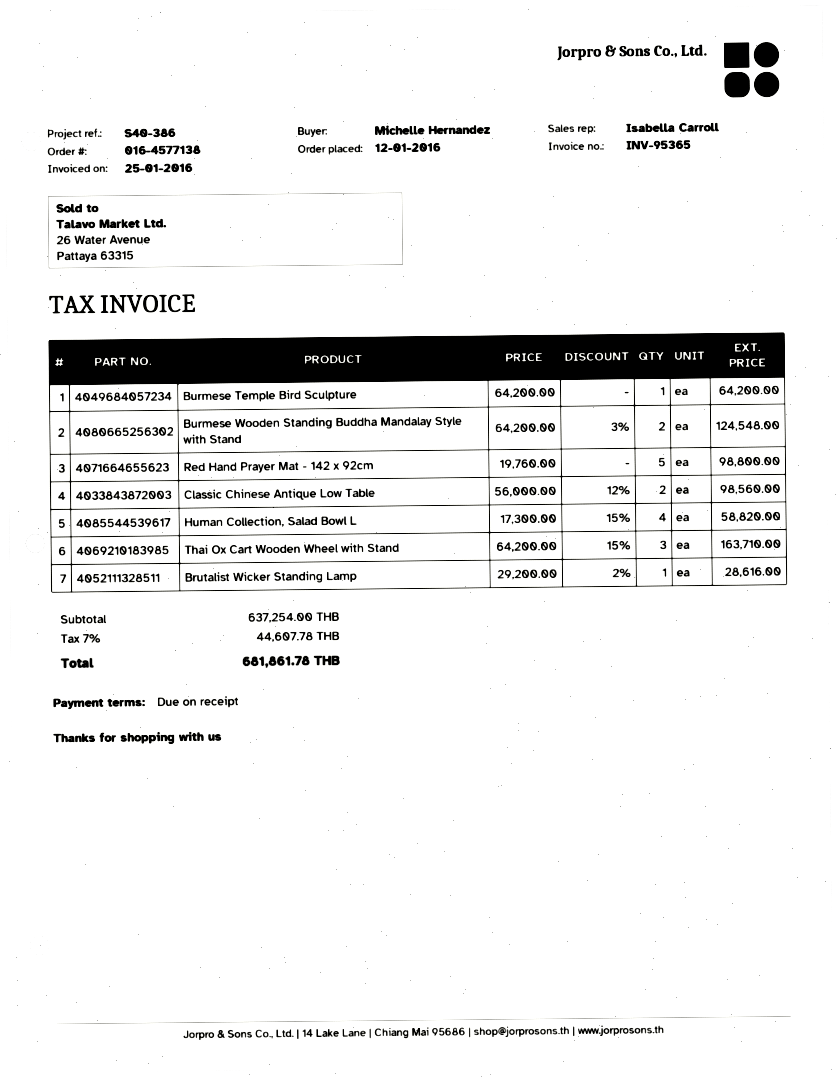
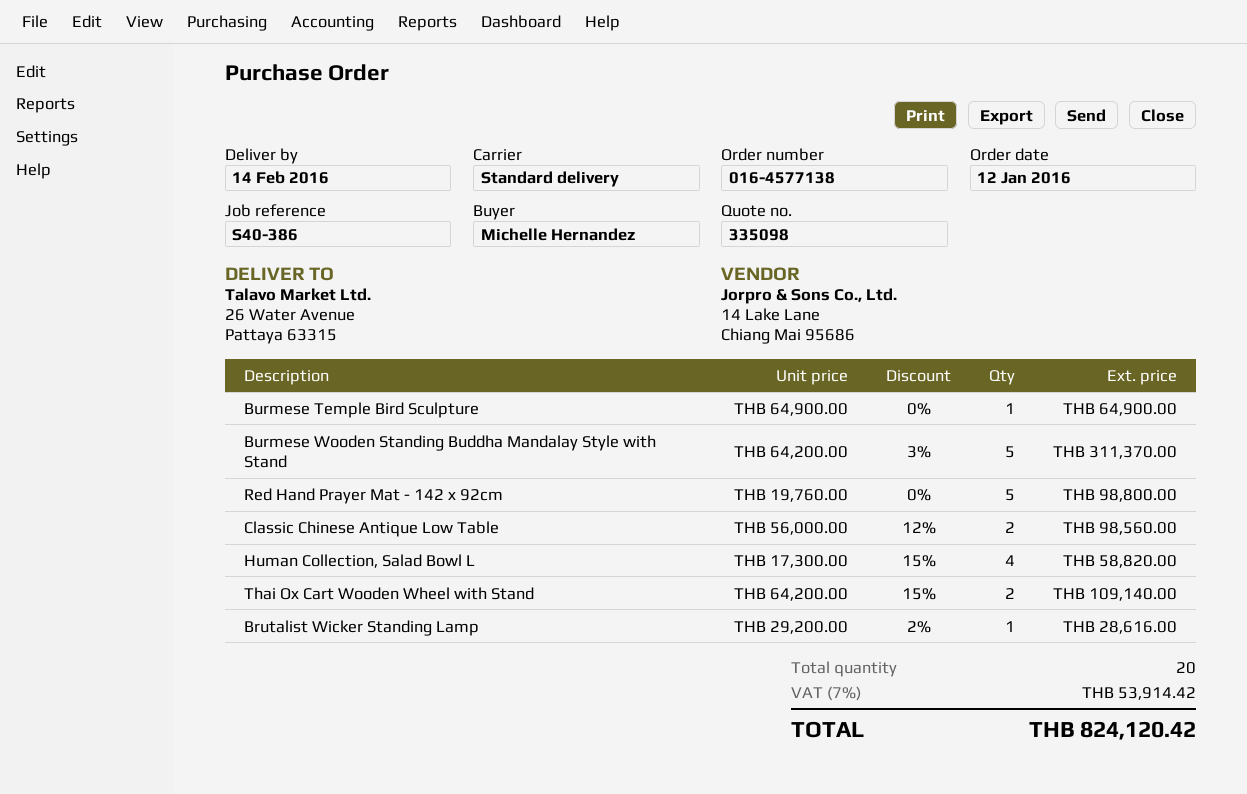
Burmese Temple Bird Sculpture: 1 x 64200.00 = 64200.00 -> 1 x 64900.00 = 64900.00
Burmese Wooden Standing Buddha Mandalay Style with Stand: 2 x 64200.00 - 3% = 124548.00 -> 5 x 64200.00 - 3% = 311370.00
Thai Ox Cart Wooden Wheel with Stand: 3 x 64200.00 - 15% = 163710.00 -> 2 x 64200.00 - 15% = 109140.00
tax: 7% = 44607.78 -> 7% = 53914.42
total: 681861.78 -> 824120.42

